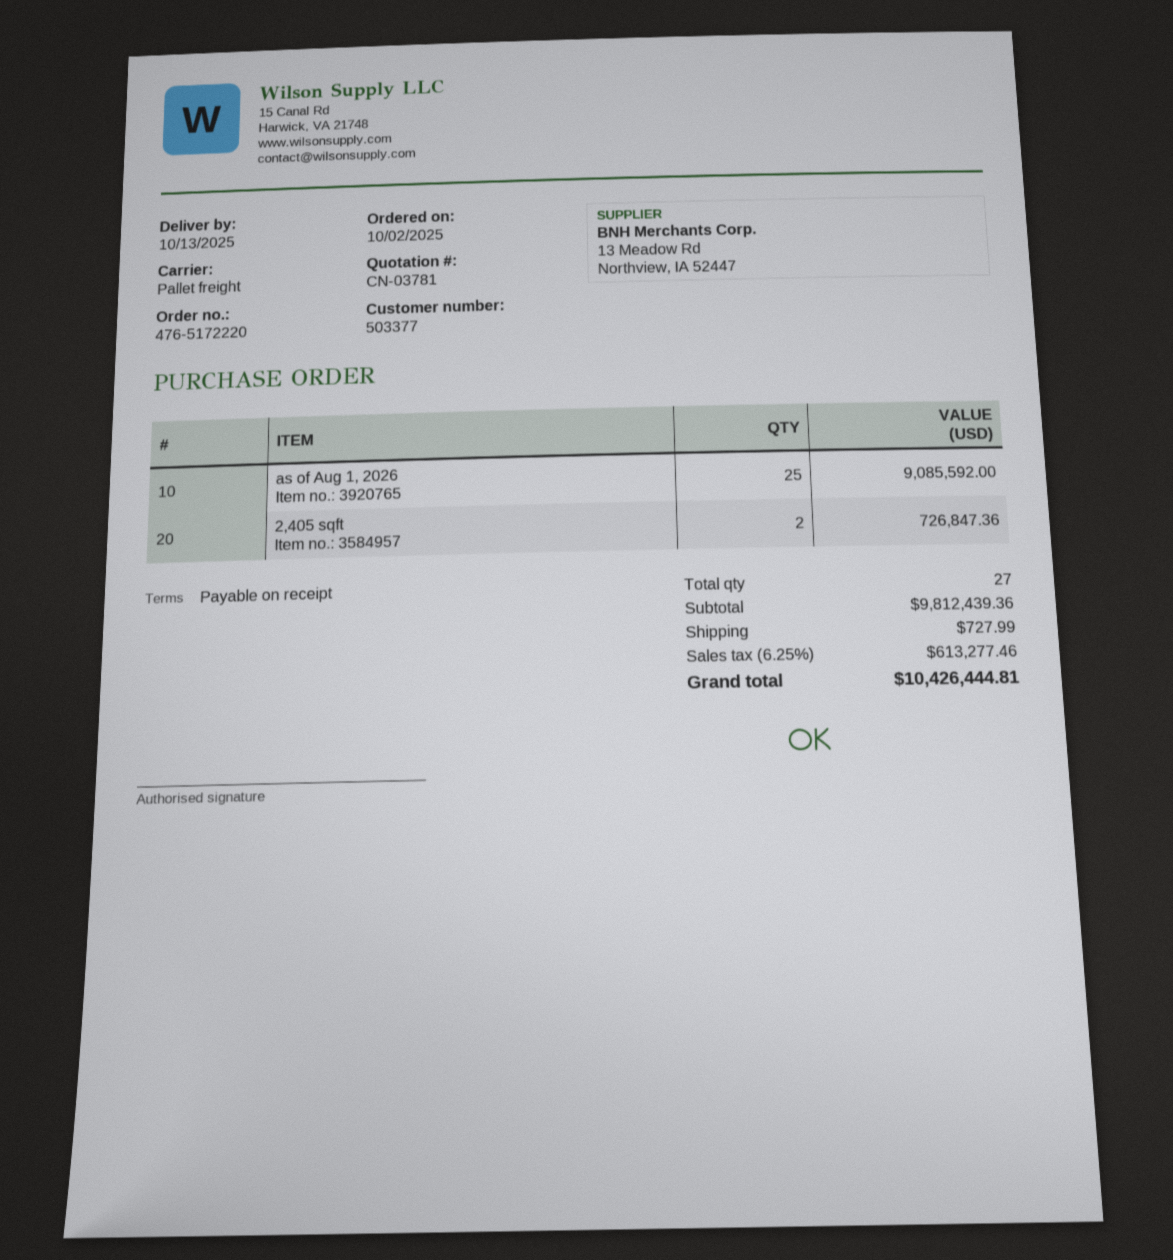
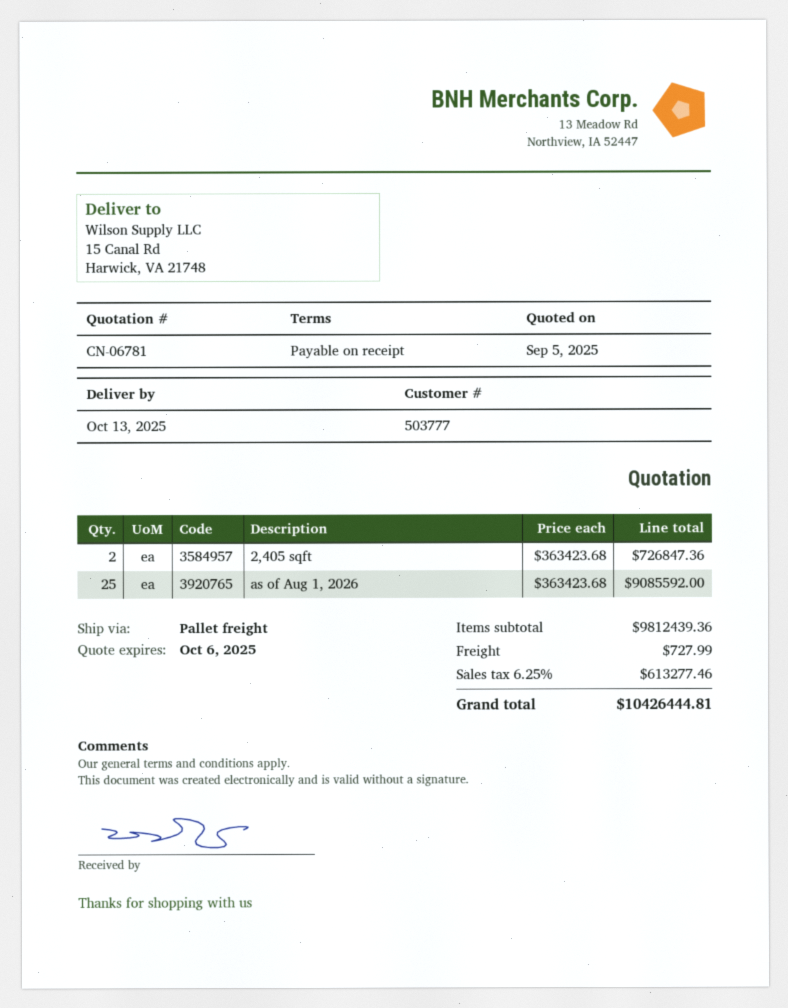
quote number: CN-03781 -> CN-06781
customer number: 503377 -> 503777

